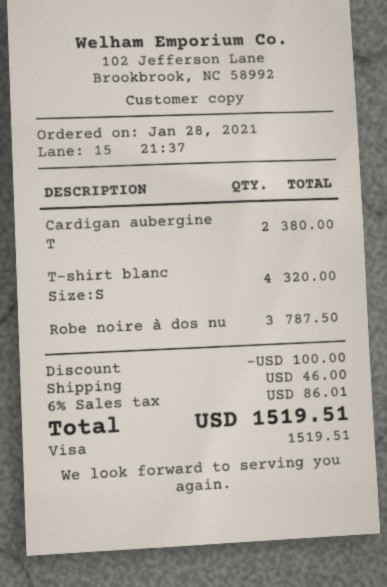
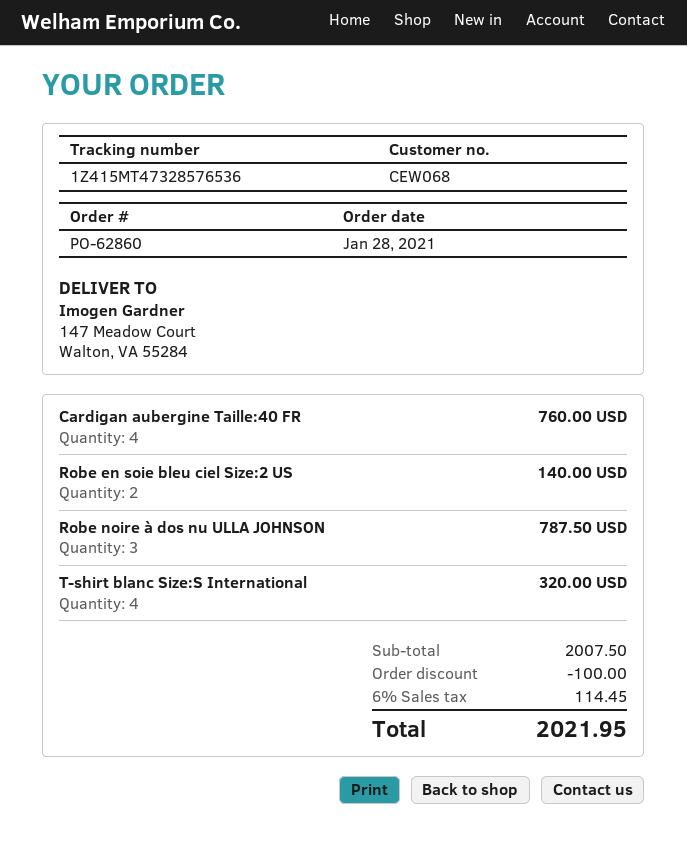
Cardigan aubergine T: 2 for 380.00 -> 4 for 760.00
Robe en soie bleu ciel Size:2 US: none -> 2 for 140.00
shipping: 46.00 -> none
tax: 6% = 86.01 -> 6% = 114.45
total: 1519.51 -> 2021.95

